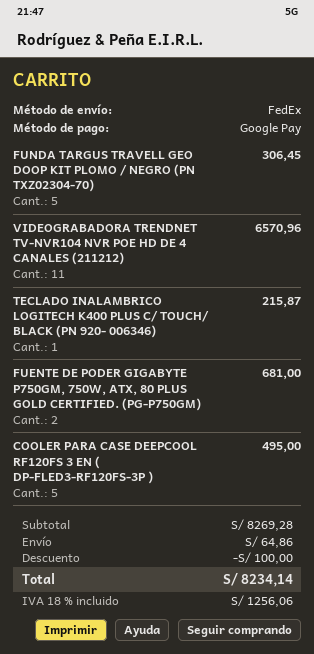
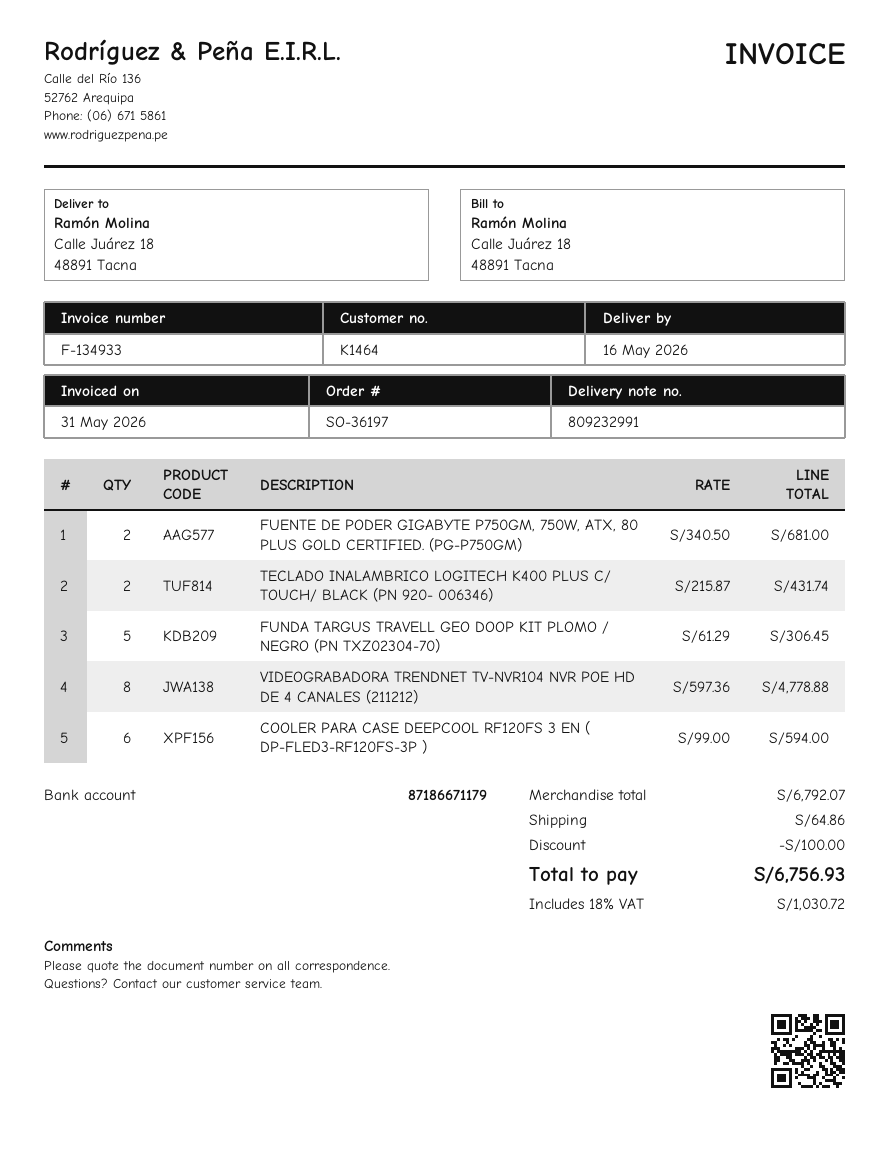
VIDEOGRABADORA TRENDNET TV-NVR104 NVR POE HD DE 4 CANALES (211212): 11 for 6570.96 -> 8 for 4778.88
TECLADO INALAMBRICO LOGITECH K400 PLUS C/ TOUCH/ BLACK (PN 920- 006346): 1 for 215.87 -> 2 for 431.74
COOLER PARA CASE DEEPCOOL RF120FS 3 EN ( DP-FLED3-RF120FS-3P ): 5 for 495.00 -> 6 for 594.00
subtotal: 8269.28 -> 6792.07
tax: 18% = 1256.06 -> 18% = 1030.72
total: 8234.14 -> 6756.93

